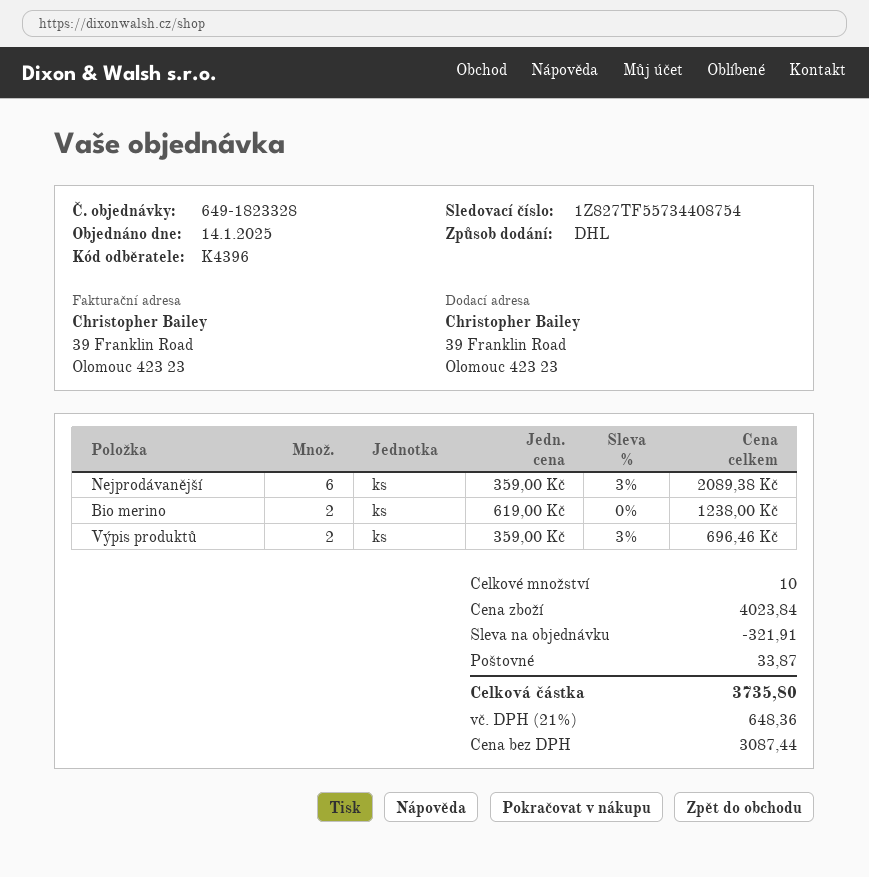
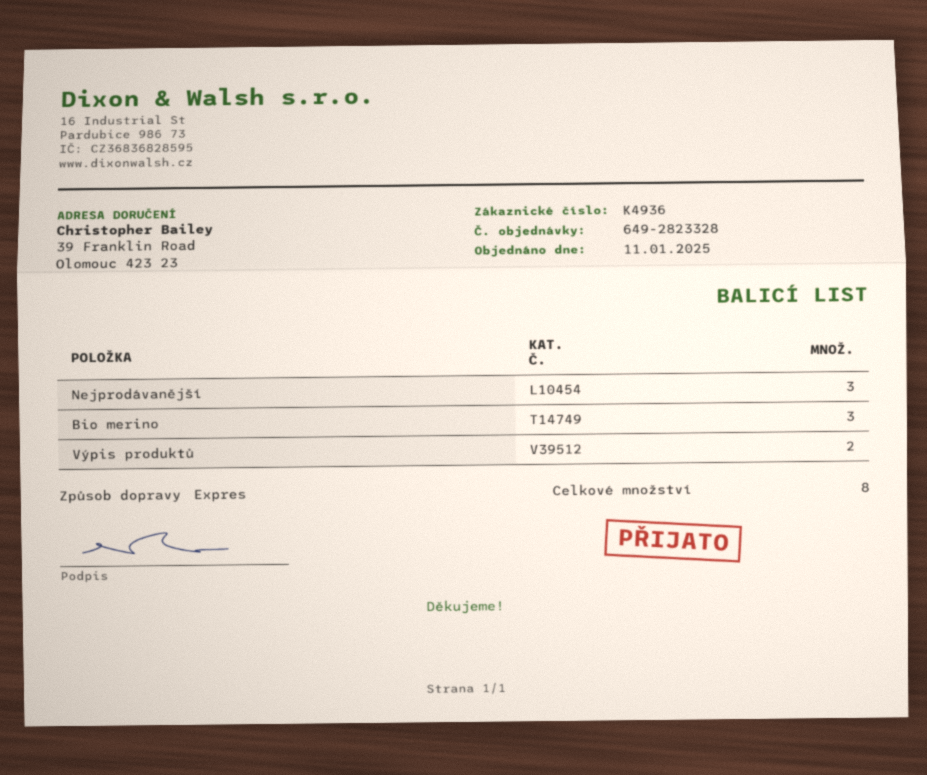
order number: 649-1823328 -> 649-2823328
order date: 2025-01-14 -> 2025-01-11
customer number: K4396 -> K4936
shipping method: DHL -> express
Nejprodávanější: 6 -> 3
Bio merino: 2 -> 3
total quantity: 10 -> 8

